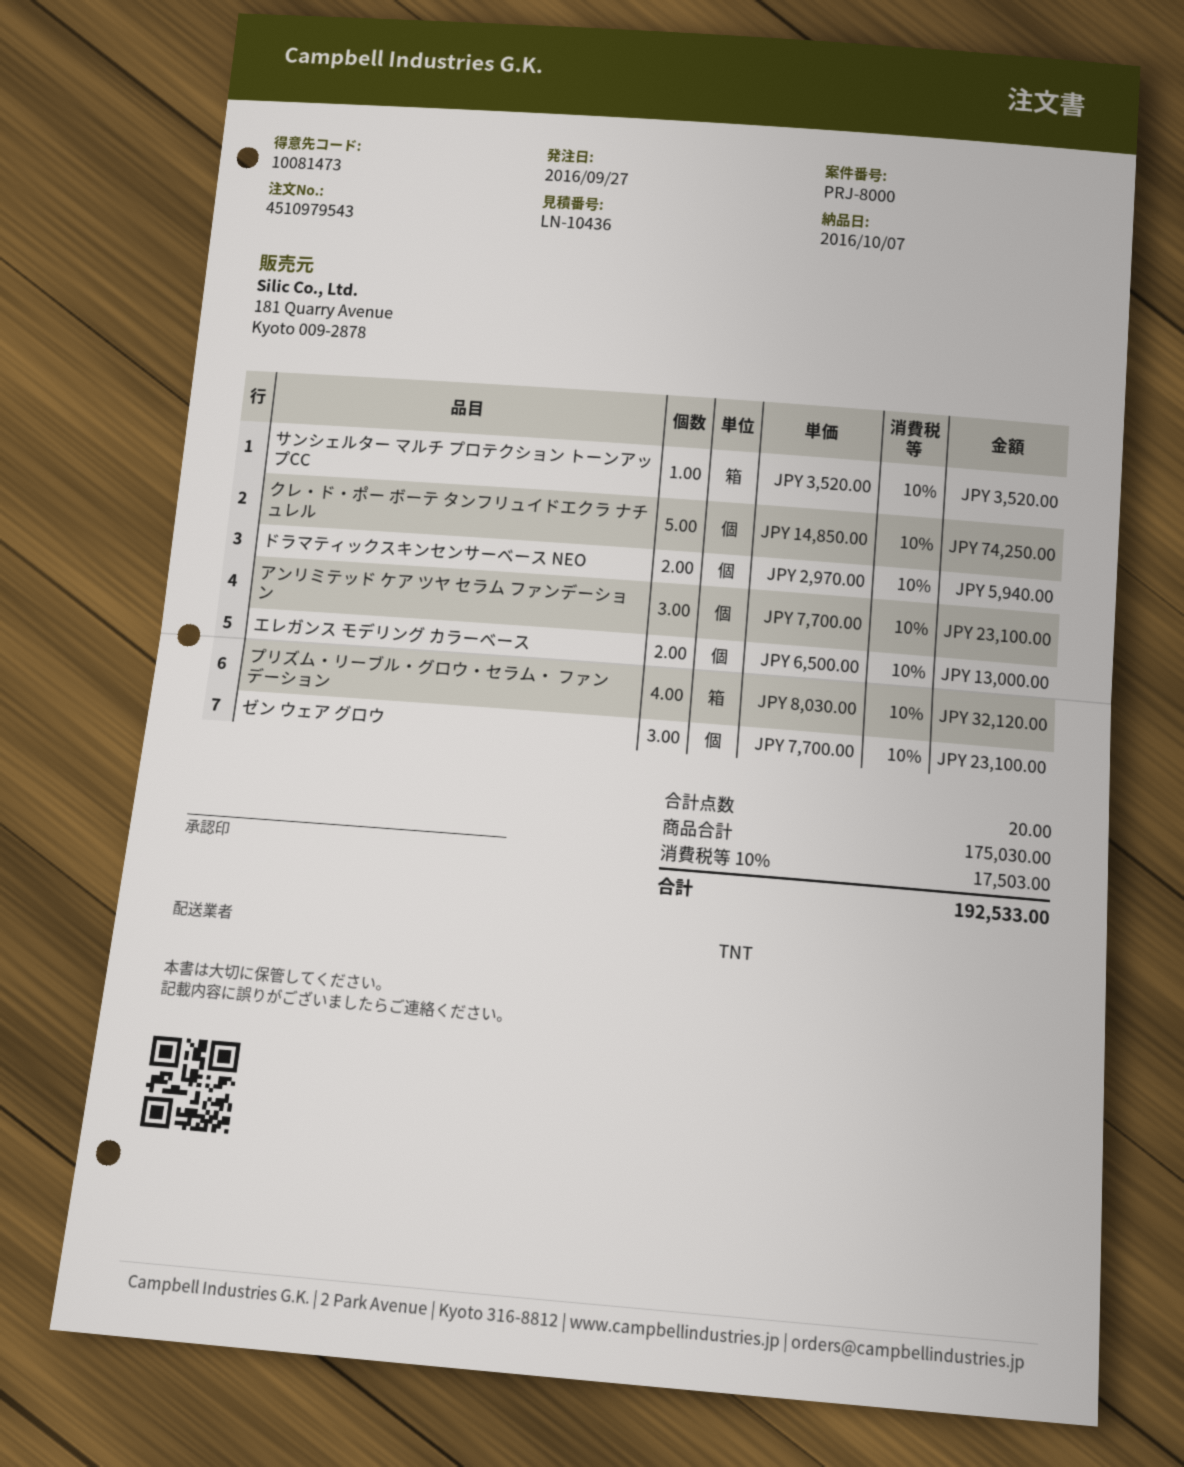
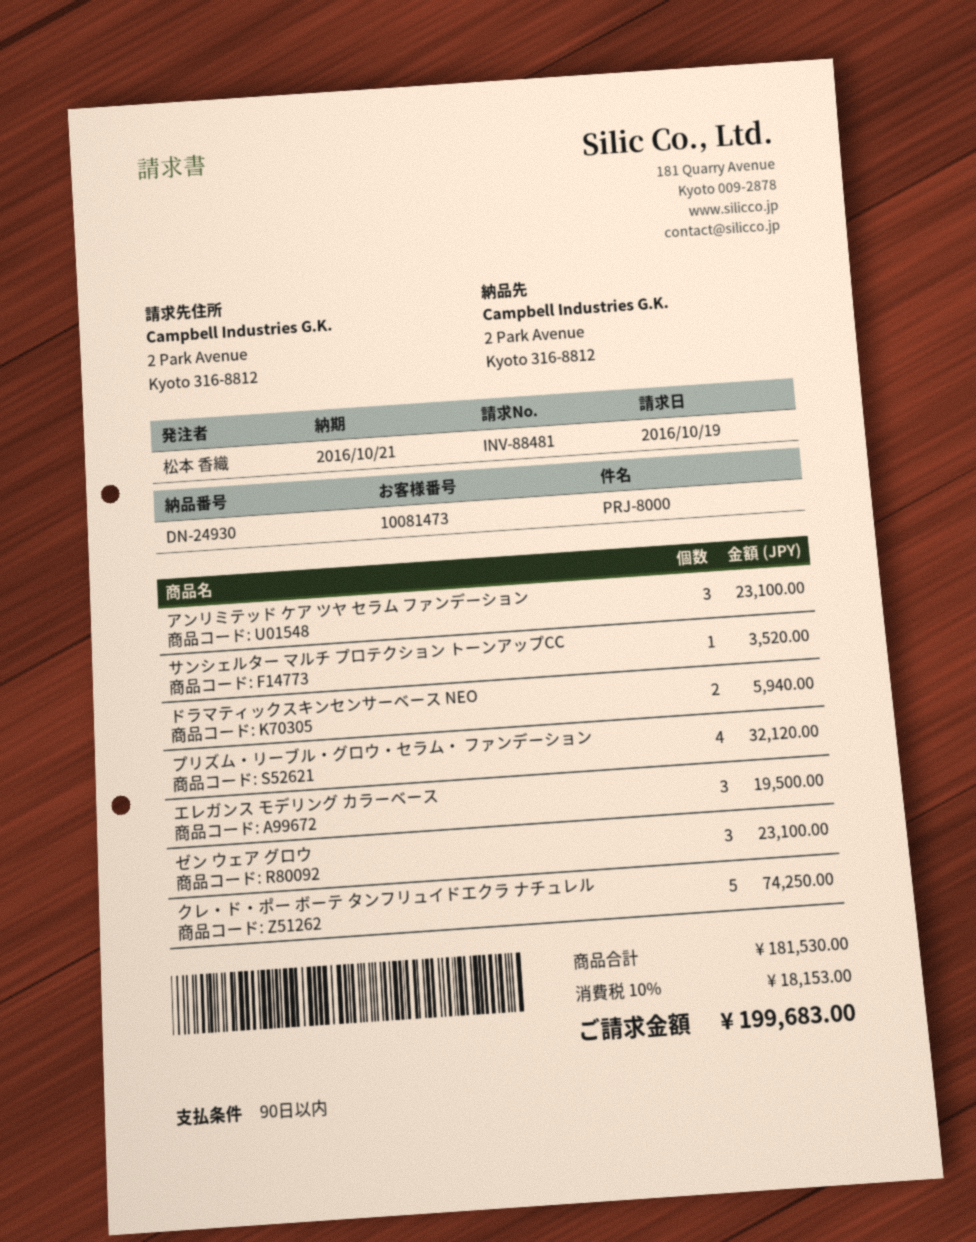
delivery date: 2016-10-07 -> 2016-10-21
エレガンス モデリング カラーベース: 2 for 13000.00 -> 3 for 19500.00
subtotal: 175030.00 -> 181530.00
tax: 10% = 17503.00 -> 10% = 18153.00
total: 192533.00 -> 199683.00

